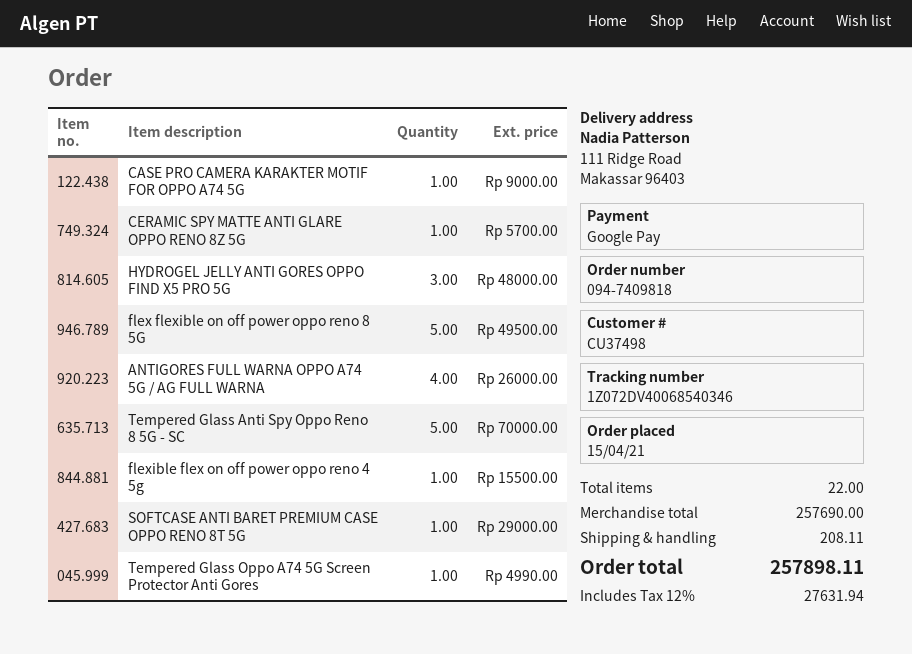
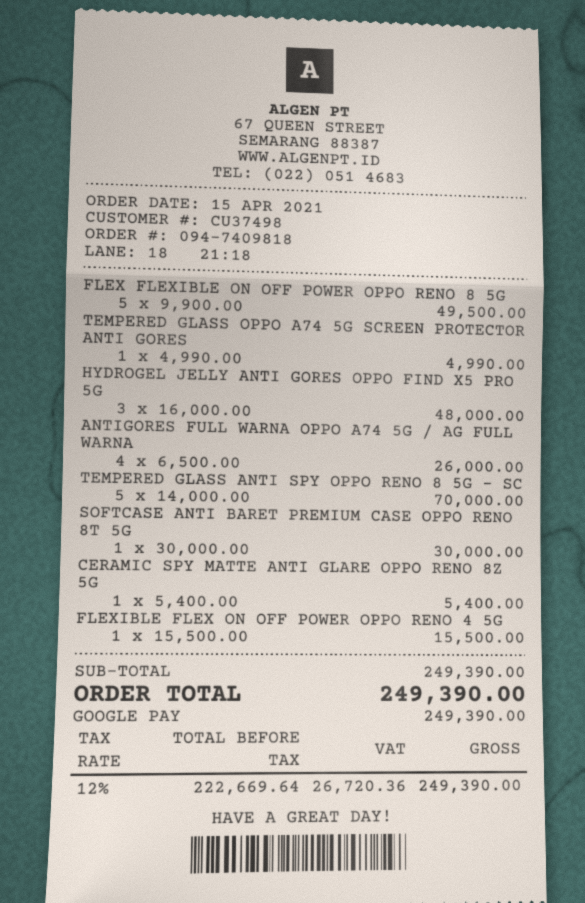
CASE PRO CAMERA KARAKTER MOTIF FOR OPPO A74 5G: 1 for 9000.00 -> none
CERAMIC SPY MATTE ANTI GLARE OPPO RENO 8Z 5G: 1 for 5700.00 -> 1 for 5400.00
SOFTCASE ANTI BARET PREMIUM CASE OPPO RENO 8T 5G: 1 for 29000.00 -> 1 for 30000.00
subtotal: 257690.00 -> 249390.00
shipping: 208.11 -> none
tax: 12% = 27631.94 -> 12% = 26720.36
total: 257898.11 -> 249390.00

